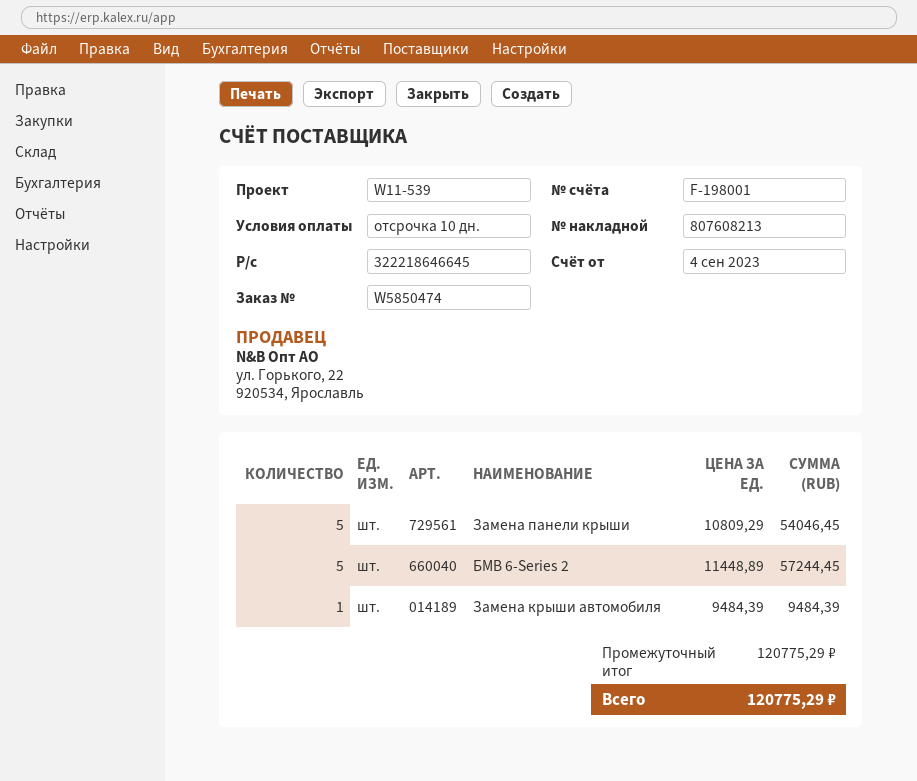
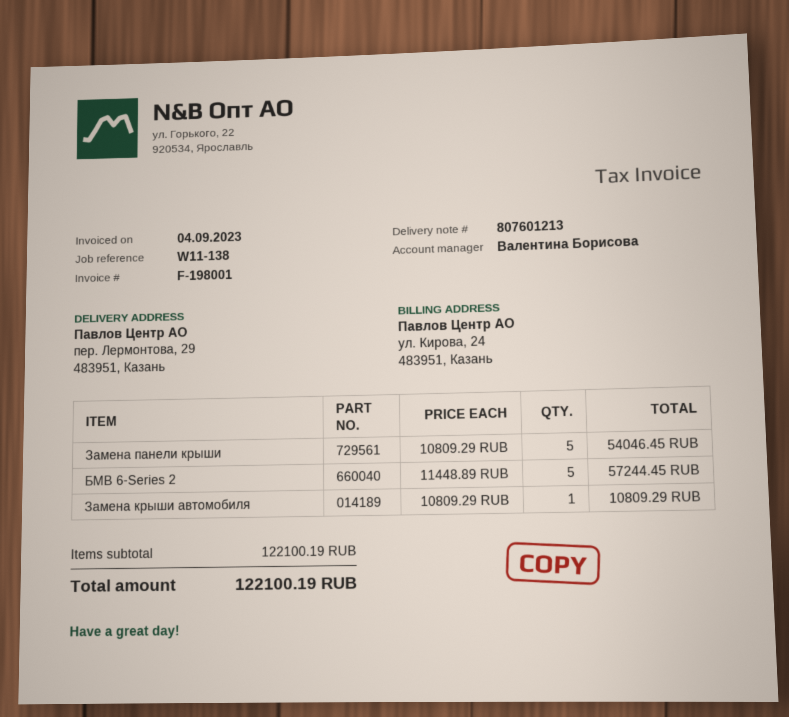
delivery note number: 807608213 -> 807601213
reference: W11-539 -> W11-138
Замена крыши автомобиля: 1 x 9484.39 = 9484.39 -> 1 x 10809.29 = 10809.29
subtotal: 120775.29 -> 122100.19
total: 120775.29 -> 122100.19

